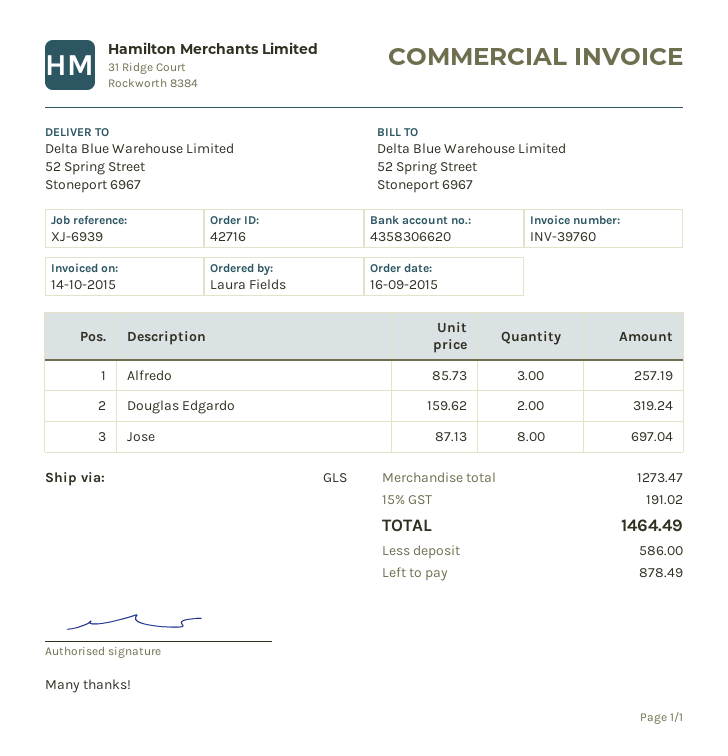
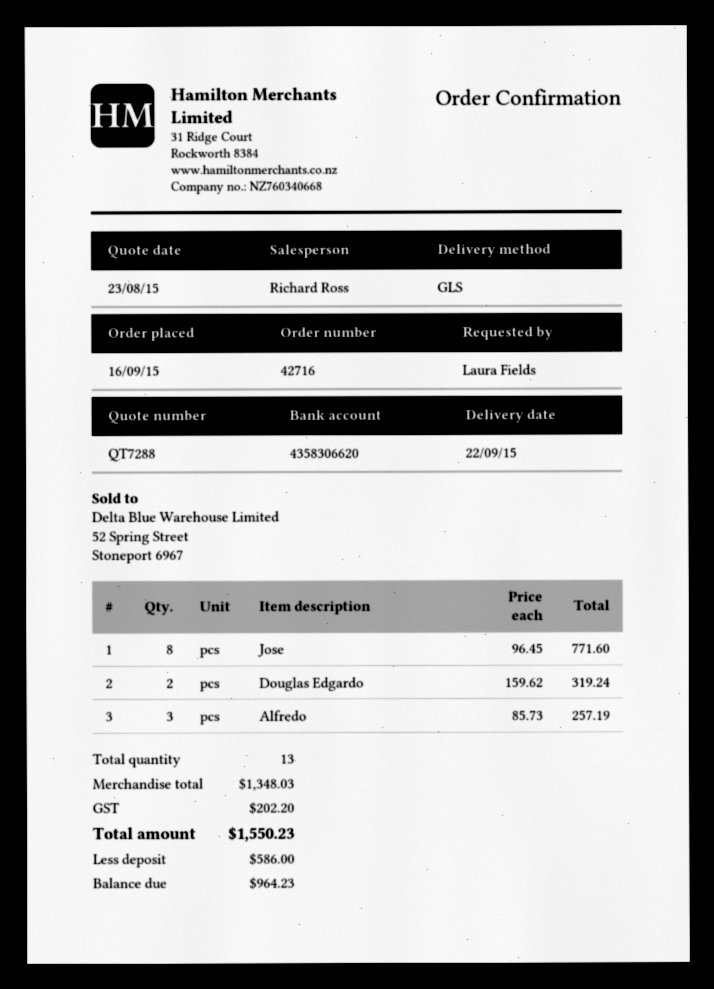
Jose: 8 x 87.13 = 697.04 -> 8 x 96.45 = 771.60
subtotal: 1273.47 -> 1348.03
tax: 191.02 -> 202.20
total: 1464.49 -> 1550.23
balance: 878.49 -> 964.23

